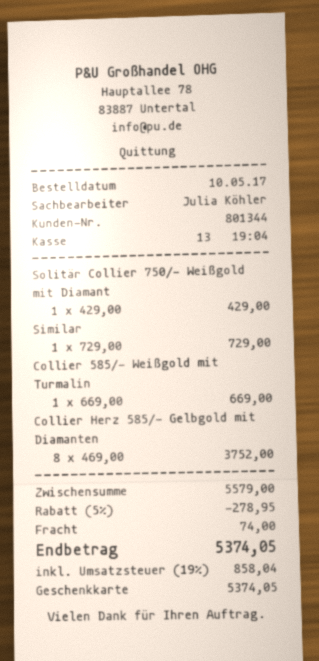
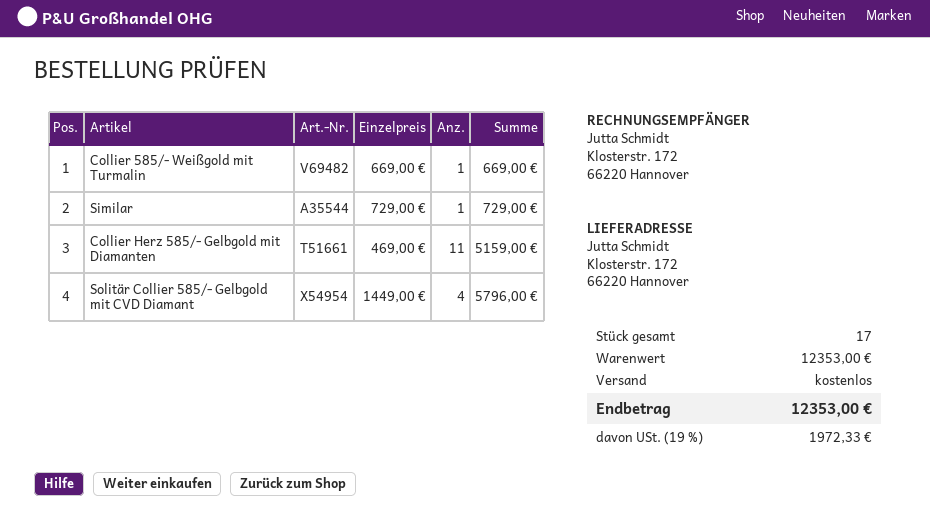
Solitär Collier 750/- Weißgold mit Diamant: 1 x 429.00 = 429.00 -> none
Collier Herz 585/- Gelbgold mit Diamanten: 8 x 469.00 = 3752.00 -> 11 x 469.00 = 5159.00
Solitär Collier 585/- Gelbgold mit CVD Diamant: none -> 4 x 1449.00 = 5796.00
subtotal: 5579.00 -> 12353.00
discount: 5% = 278.95 -> none
shipping: 74.00 -> 0.00
tax: 19% = 858.04 -> 19% = 1972.33
total: 5374.05 -> 12353.00

